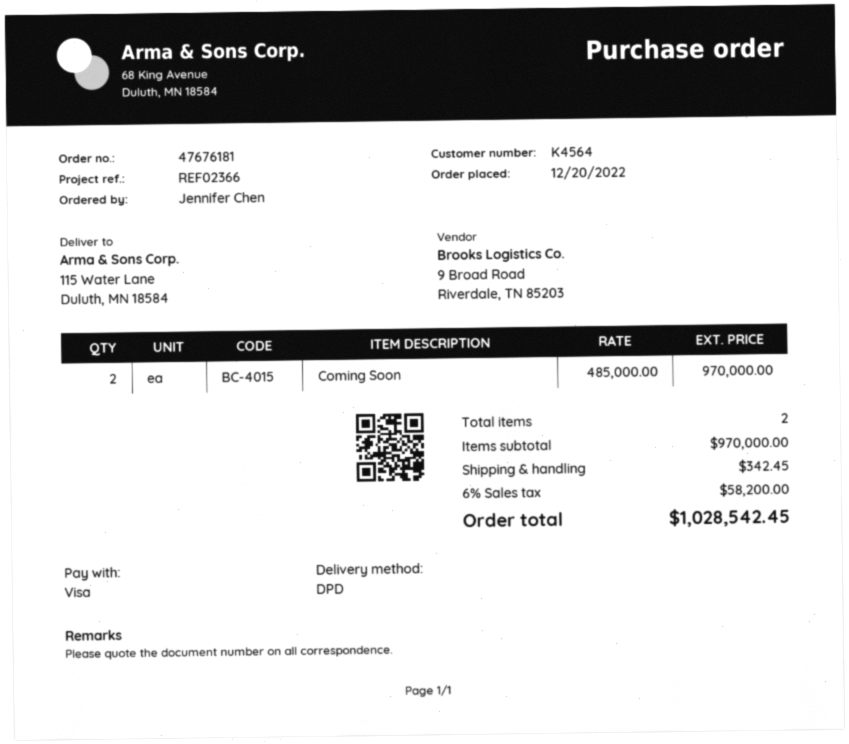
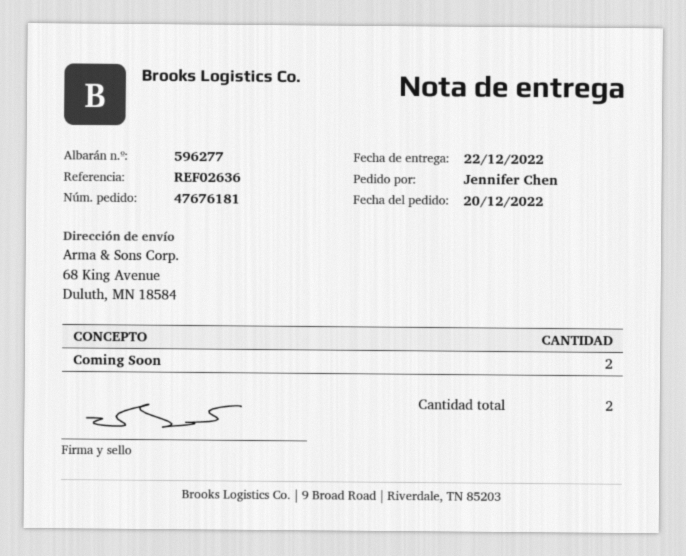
reference: REF02366 -> REF02636
ship to: 115 Water Lane, Duluth, MN 18584 -> 68 King Avenue, Duluth, MN 18584

